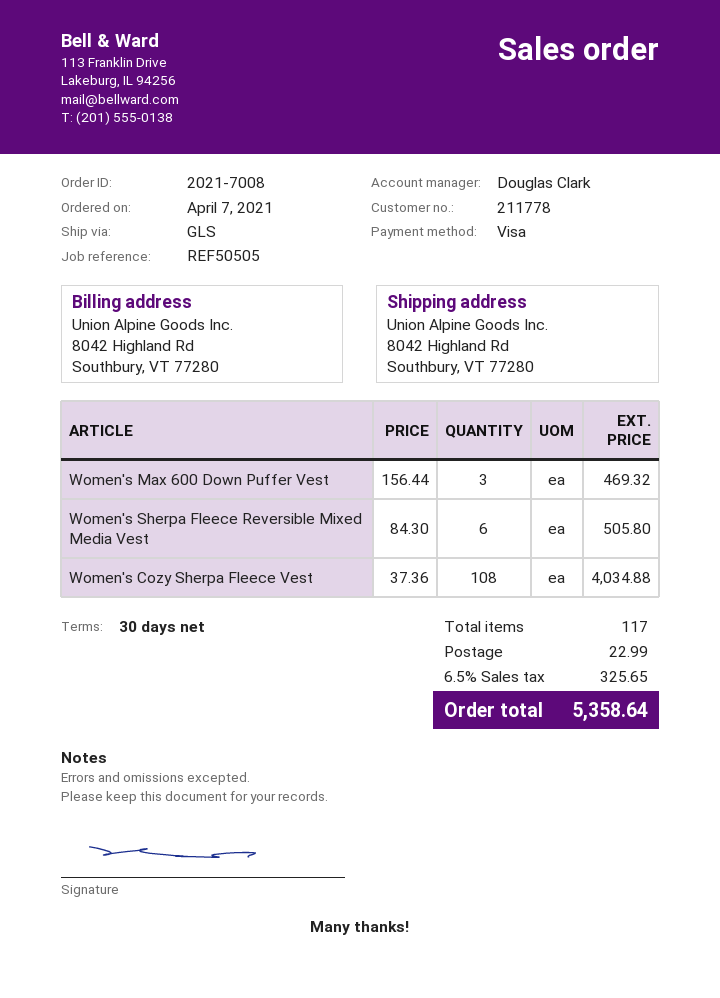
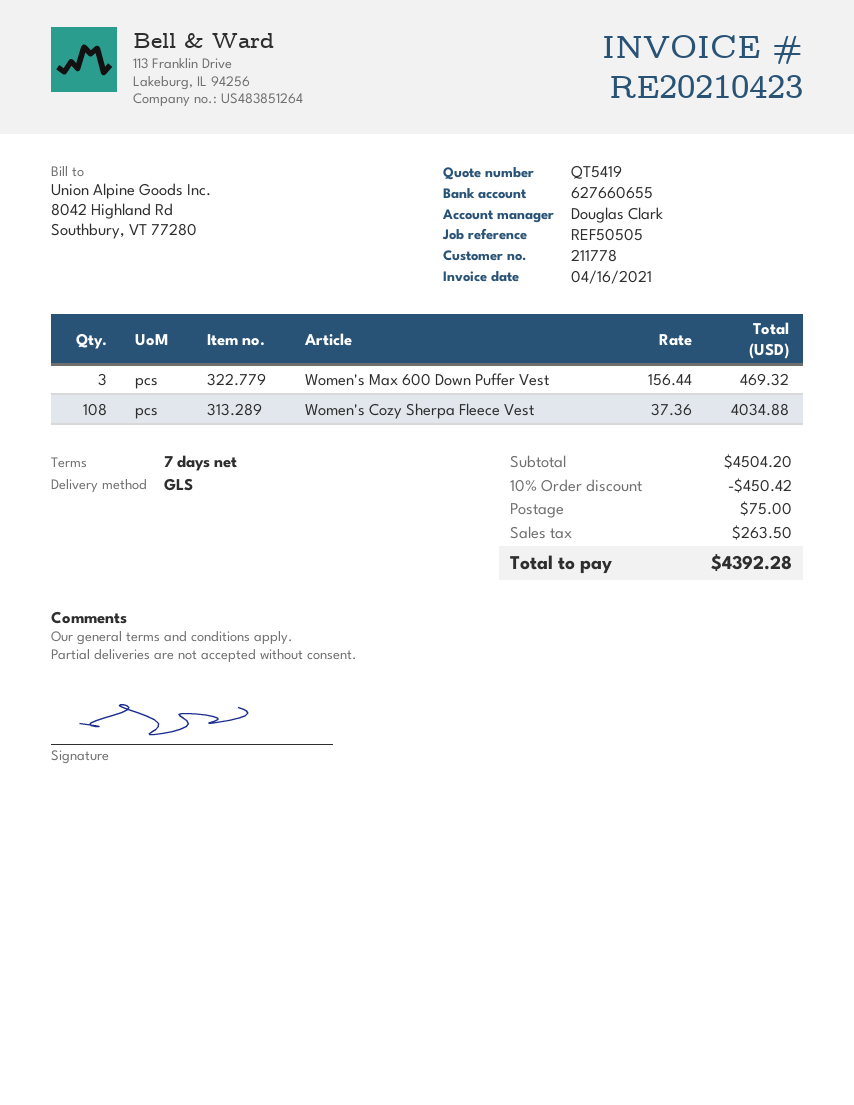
payment terms: 30 days -> 7 days
Women's Sherpa Fleece Reversible Mixed Media Vest: 6 x 84.30 = 505.80 -> none
discount: none -> 10% = 450.42
shipping: 22.99 -> 75.00
tax: 325.65 -> 263.50
total: 5358.64 -> 4392.28

